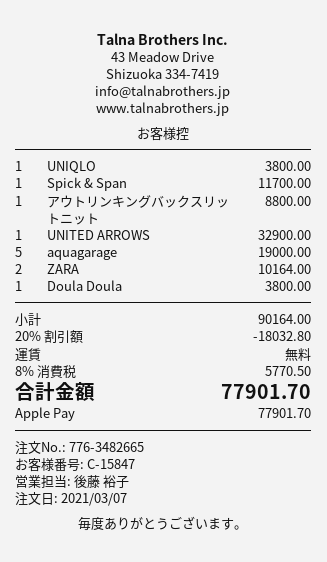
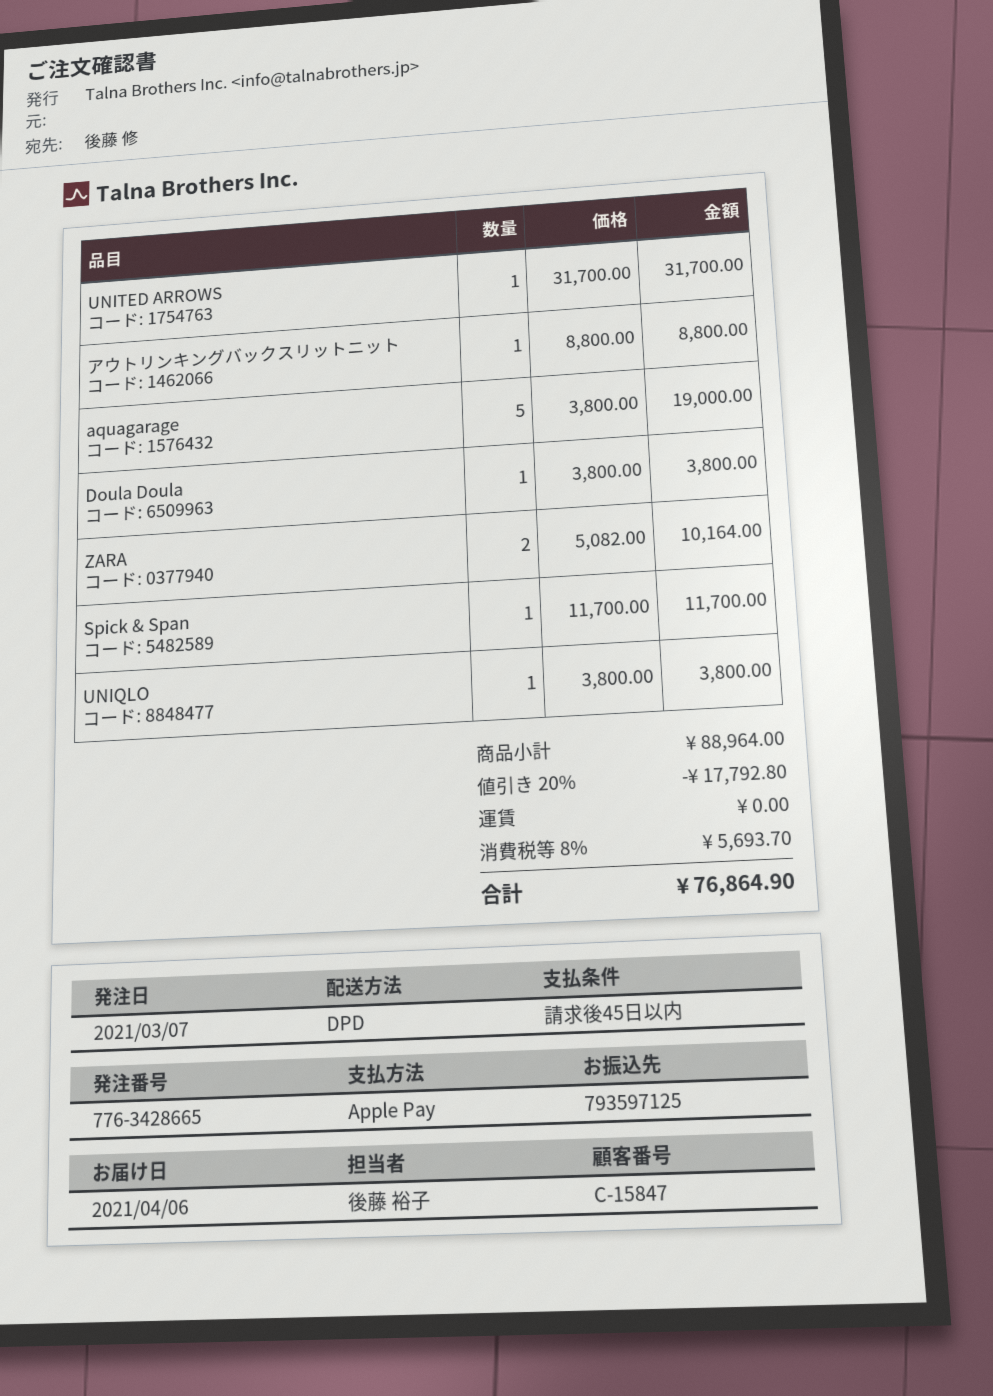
order number: 776-3482665 -> 776-3428665
UNITED ARROWS: 1 for 32900.00 -> 1 for 31700.00
subtotal: 90164.00 -> 88964.00
discount: 20% = 18032.80 -> 20% = 17792.80
tax: 8% = 5770.50 -> 8% = 5693.70
total: 77901.70 -> 76864.90

